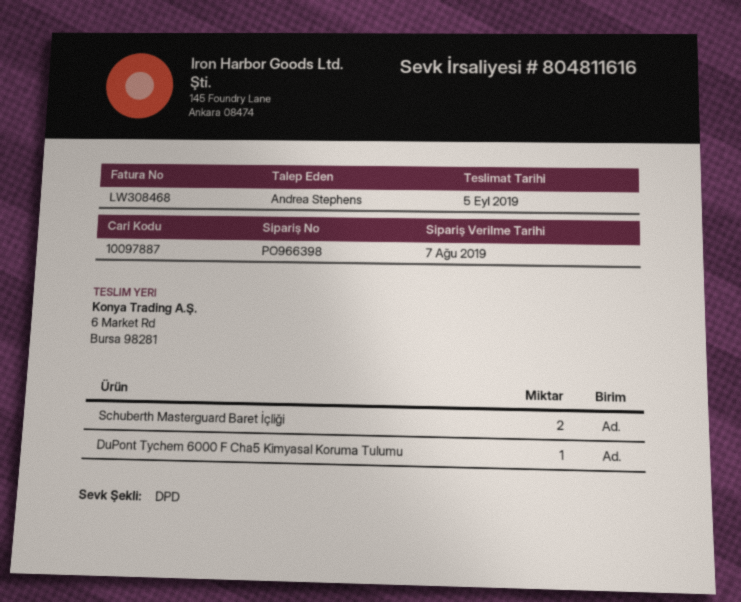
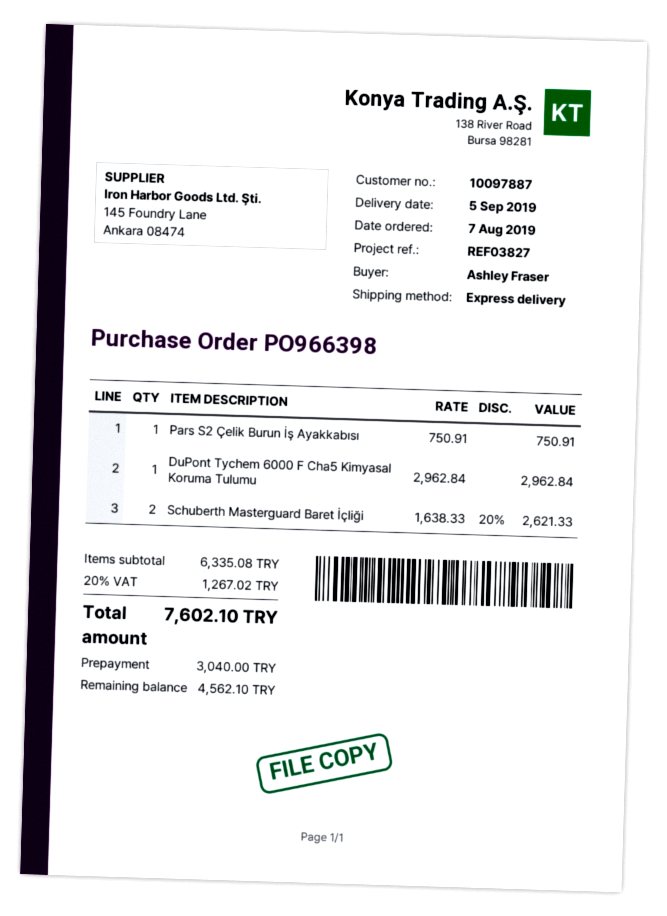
ordered by: Andrea Stephens -> Ashley Fraser
shipping method: DPD -> express
Pars S2 Çelik Burun İş Ayakkabısı: none -> 1

